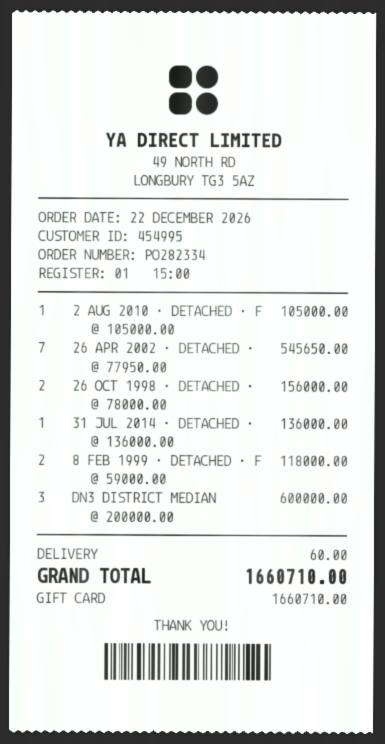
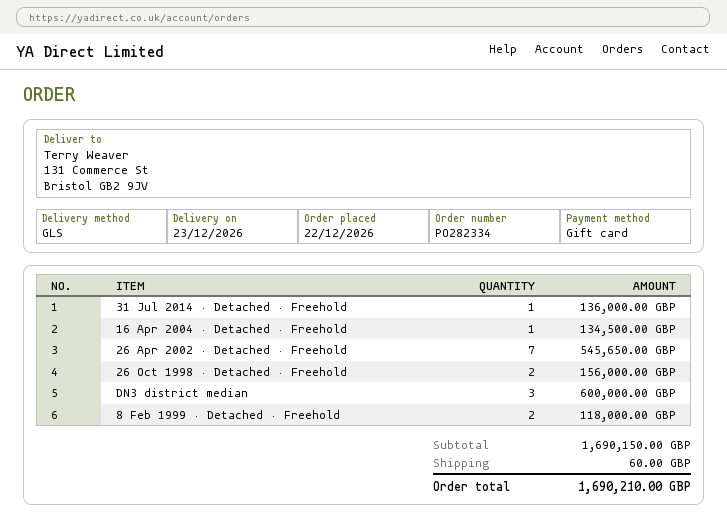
2 AUG 2010 · DETACHED · F: 1 for 105000.00 -> none
16 Apr 2004 · Detached · Freehold: none -> 1 for 134500.00
total: 1660710.00 -> 1690210.00

